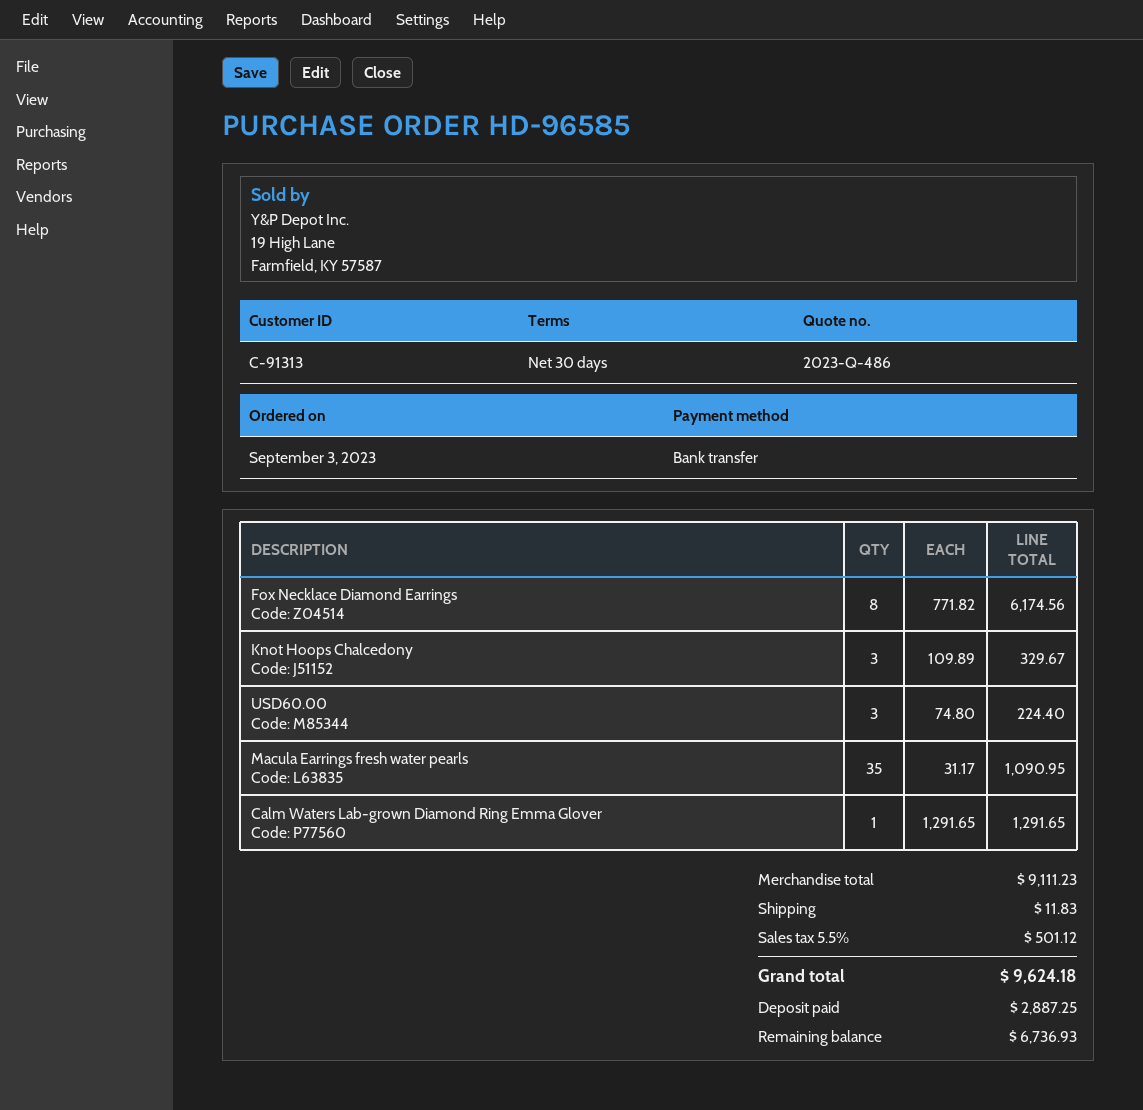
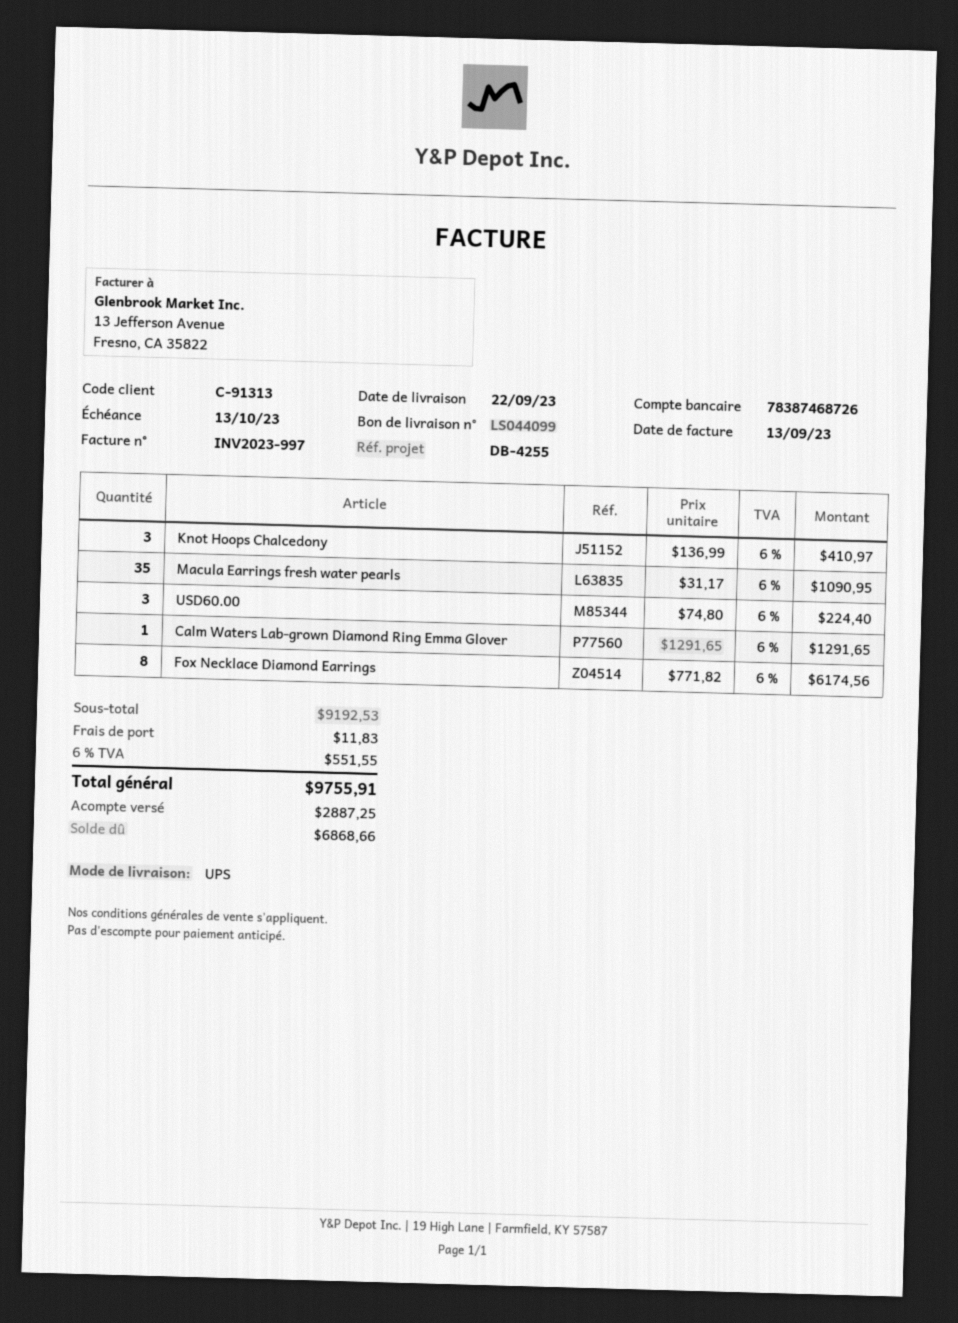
Knot Hoops Chalcedony: 3 x 109.89 = 329.67 -> 3 x 136.99 = 410.97
subtotal: 9111.23 -> 9192.53
tax: 5.5% = 501.12 -> 6% = 551.55
total: 9624.18 -> 9755.91
balance: 6736.93 -> 6868.66

